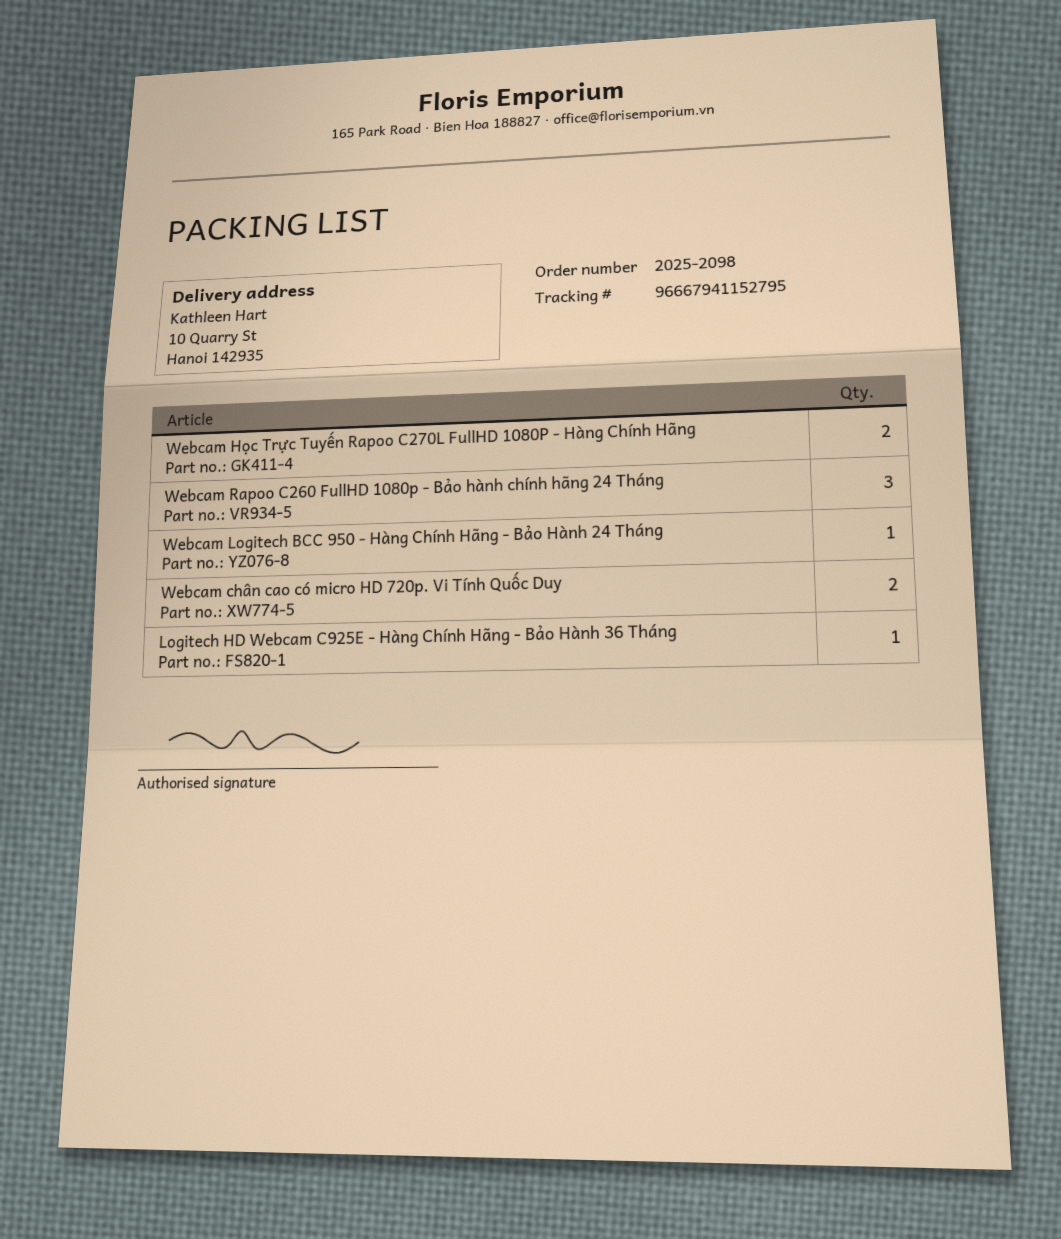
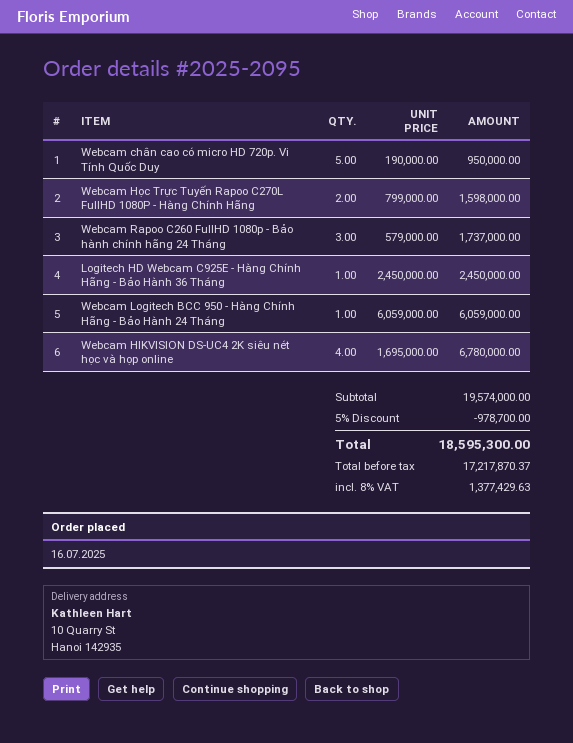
order number: 2025-2098 -> 2025-2095
Webcam chân cao có micro HD 720p. Vi Tính Quốc Duy: 2 -> 5
Webcam HIKVISION DS-UC4 2K siêu nét học và họp online: none -> 4

